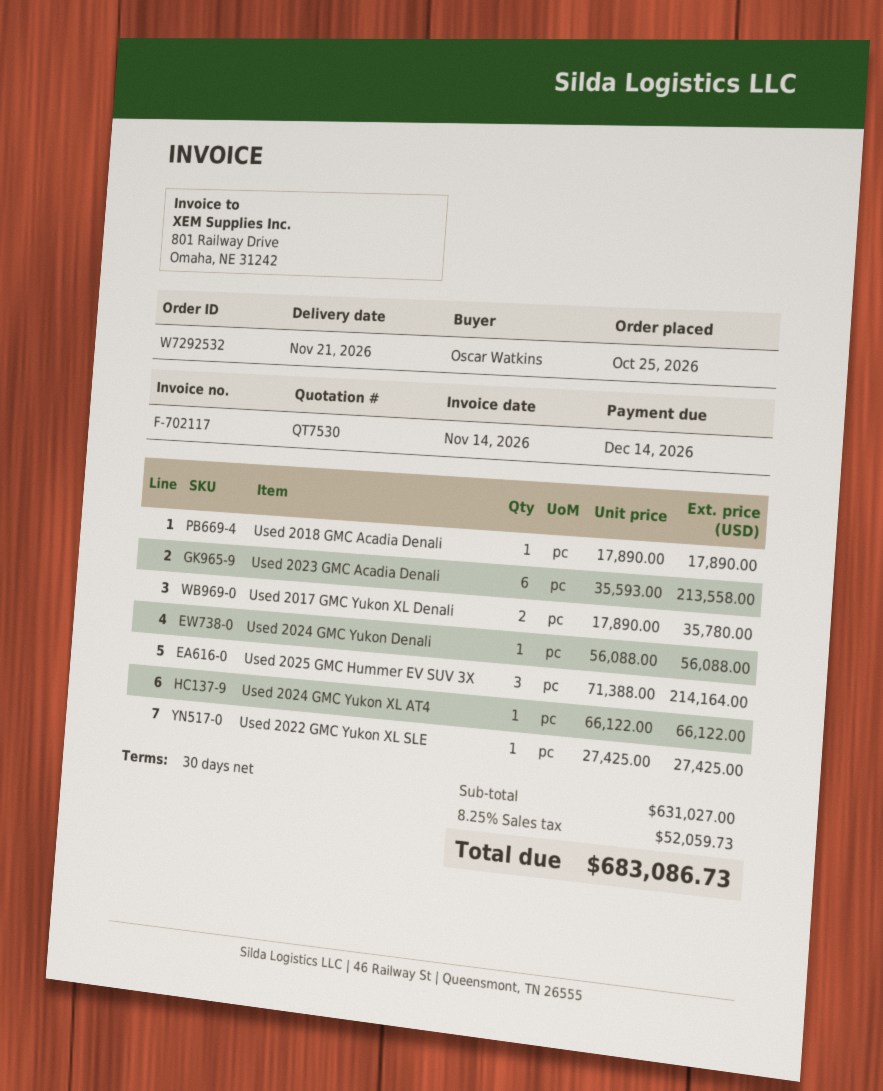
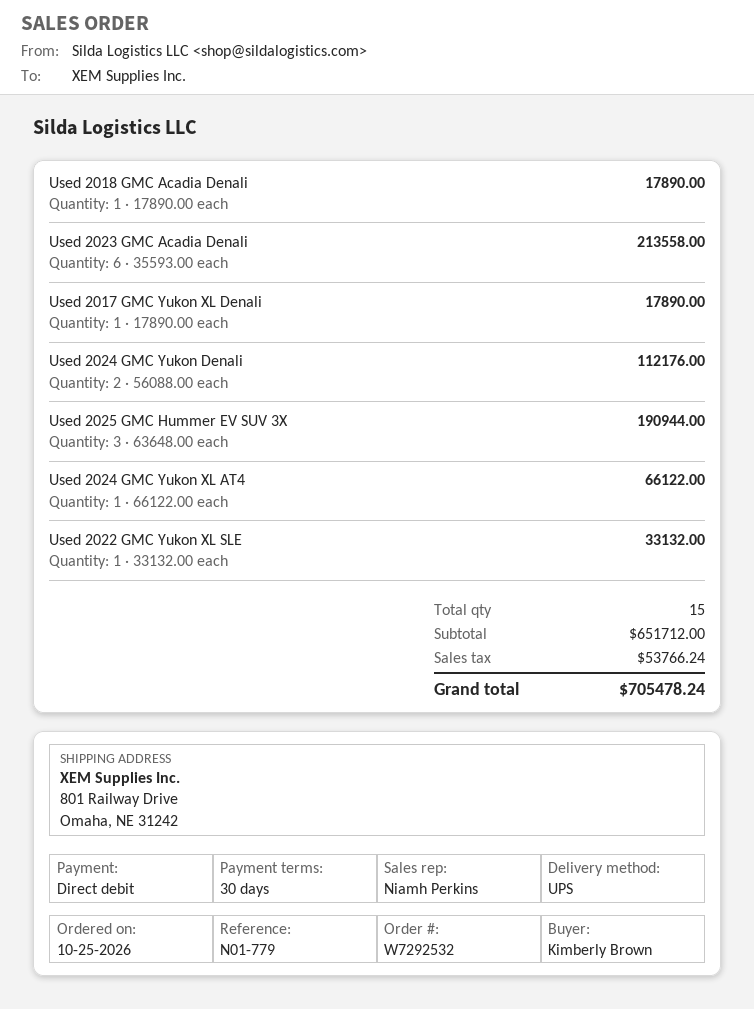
ordered by: Oscar Watkins -> Kimberly Brown
Used 2017 GMC Yukon XL Denali: 2 x 17890.00 = 35780.00 -> 1 x 17890.00 = 17890.00
Used 2024 GMC Yukon Denali: 1 x 56088.00 = 56088.00 -> 2 x 56088.00 = 112176.00
Used 2025 GMC Hummer EV SUV 3X: 3 x 71388.00 = 214164.00 -> 3 x 63648.00 = 190944.00
Used 2022 GMC Yukon XL SLE: 1 x 27425.00 = 27425.00 -> 1 x 33132.00 = 33132.00
subtotal: 631027.00 -> 651712.00
tax: 52059.73 -> 53766.24
total: 683086.73 -> 705478.24

